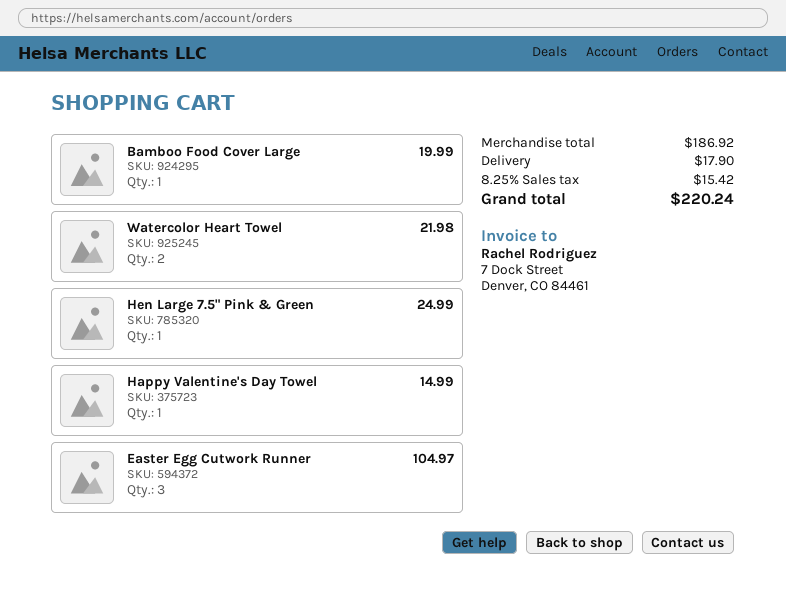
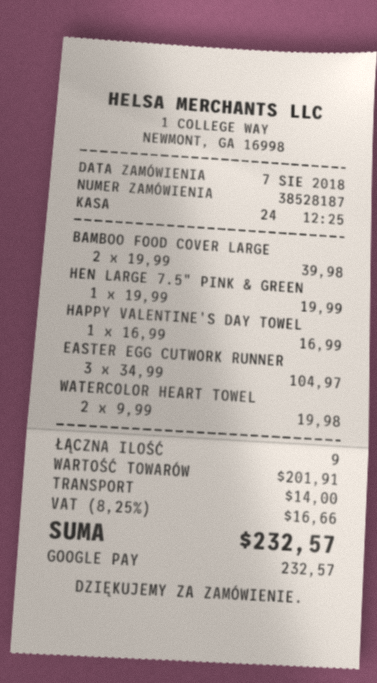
Bamboo Food Cover Large: 1 for 19.99 -> 2 for 39.98
Watercolor Heart Towel: 2 for 21.98 -> 2 for 19.98
Hen Large 7.5" Pink & Green: 1 for 24.99 -> 1 for 19.99
Happy Valentine's Day Towel: 1 for 14.99 -> 1 for 16.99
subtotal: 186.92 -> 201.91
shipping: 17.90 -> 14.00
tax: 8.25% = 15.42 -> 8.25% = 16.66
total: 220.24 -> 232.57

